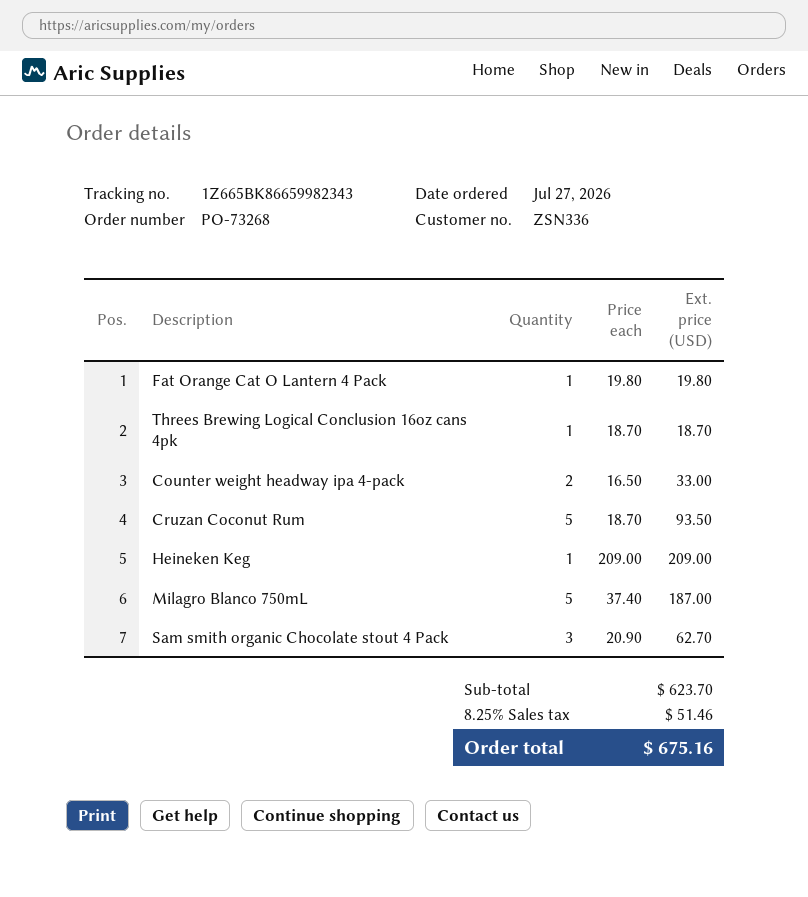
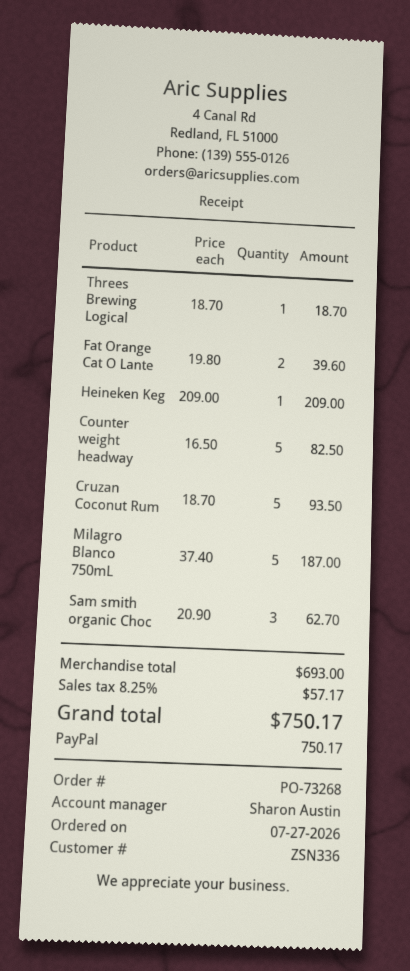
Fat Orange Cat O Lantern 4 Pack: 1 x 19.80 = 19.80 -> 2 x 19.80 = 39.60
Counter weight headway ipa 4-pack: 2 x 16.50 = 33.00 -> 5 x 16.50 = 82.50
subtotal: 623.70 -> 693.00
tax: 8.25% = 51.46 -> 8.25% = 57.17
total: 675.16 -> 750.17

